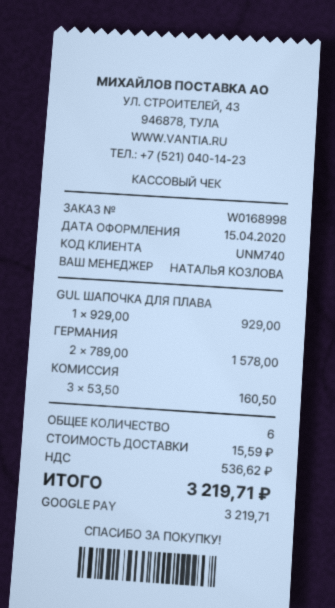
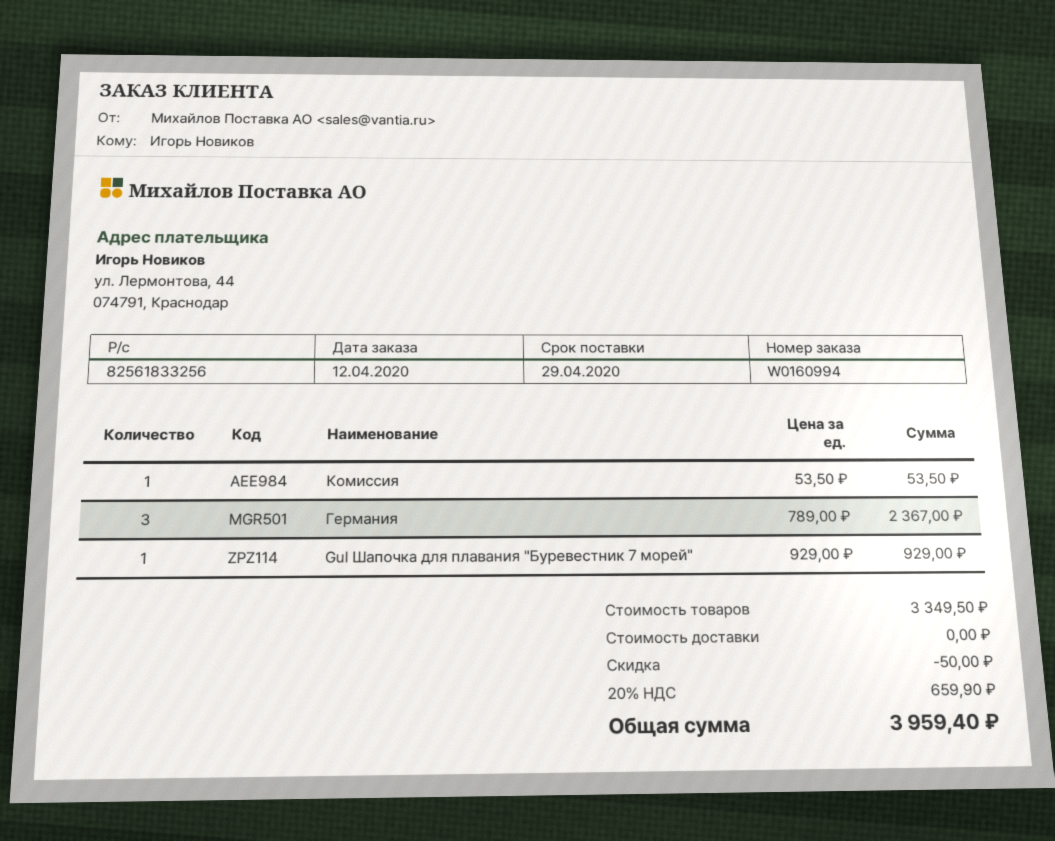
order number: W0168998 -> W0160994
order date: 2020-04-15 -> 2020-04-12
ГЕРМАНИЯ: 2 x 789.00 = 1578.00 -> 3 x 789.00 = 2367.00
КОМИССИЯ: 3 x 53.50 = 160.50 -> 1 x 53.50 = 53.50
discount: none -> 50.00
shipping: 15.59 -> 0.00
tax: 536.62 -> 659.90
total: 3219.71 -> 3959.40

